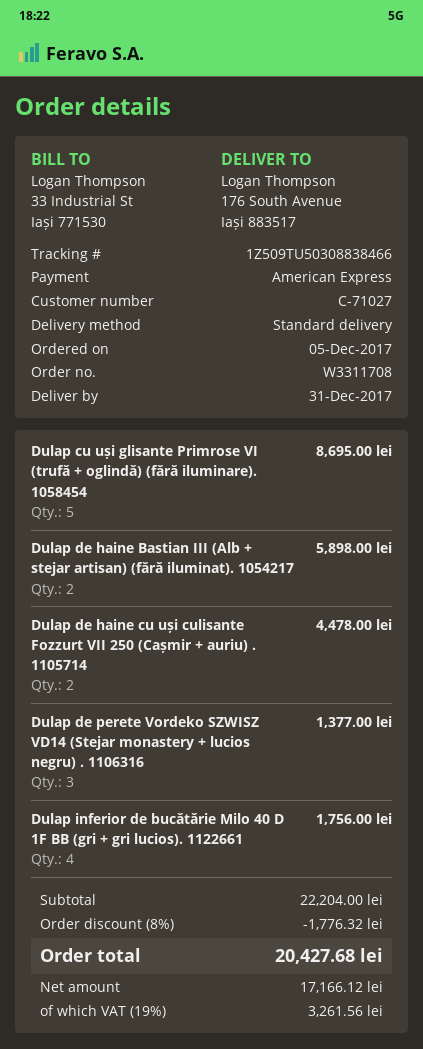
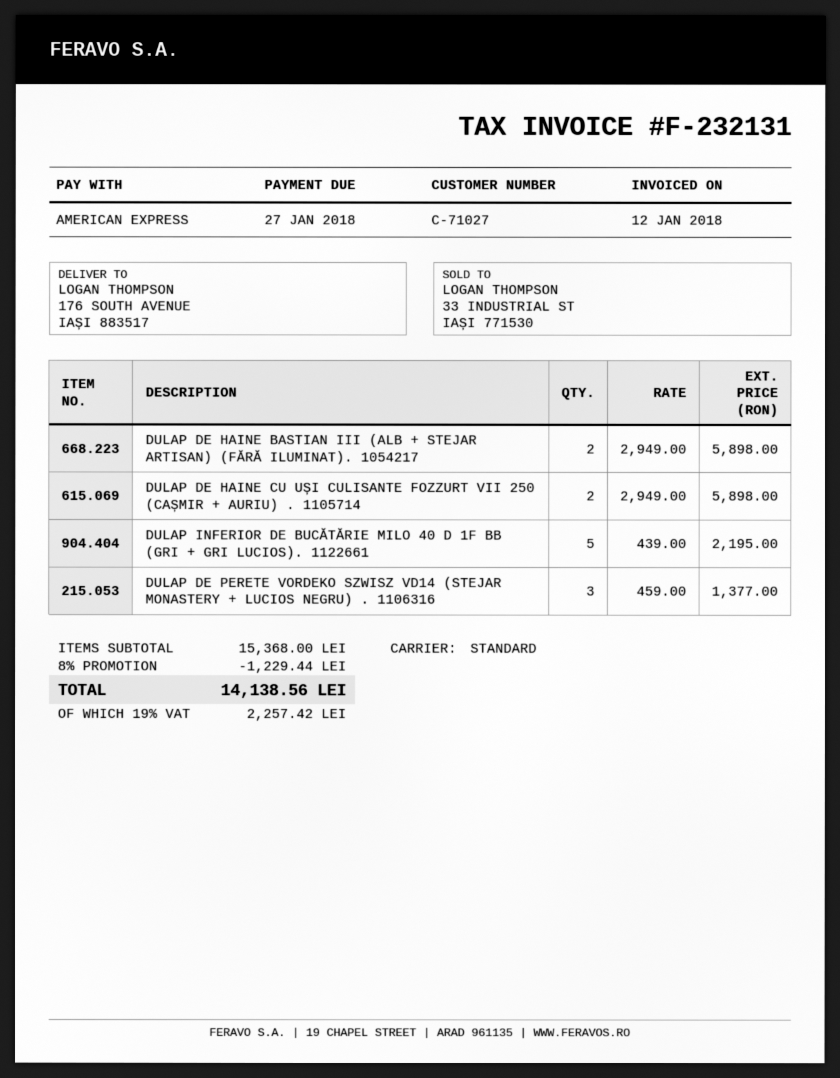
Dulap cu uși glisante Primrose VI (trufă + oglindă) (fără iluminare). 1058454: 5 for 8695.00 -> none
Dulap de haine cu uși culisante Fozzurt VII 250 (Cașmir + auriu) . 1105714: 2 for 4478.00 -> 2 for 5898.00
Dulap inferior de bucătărie Milo 40 D 1F BB (gri + gri lucios). 1122661: 4 for 1756.00 -> 5 for 2195.00
subtotal: 22204.00 -> 15368.00
discount: 8% = 1776.32 -> 8% = 1229.44
tax: 19% = 3261.56 -> 19% = 2257.42
total: 20427.68 -> 14138.56

